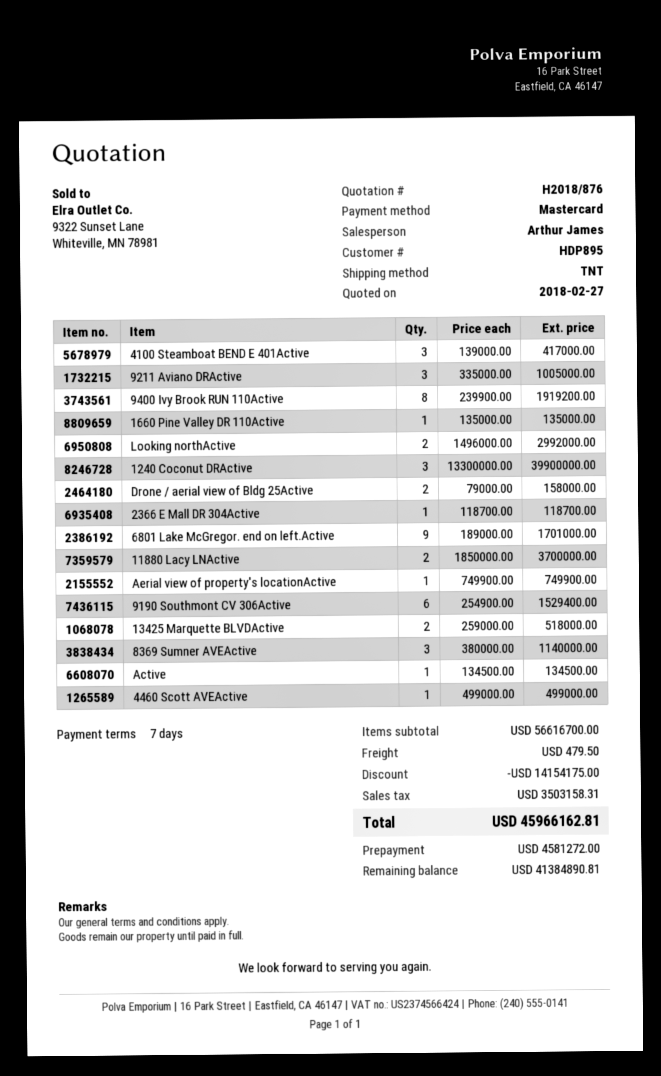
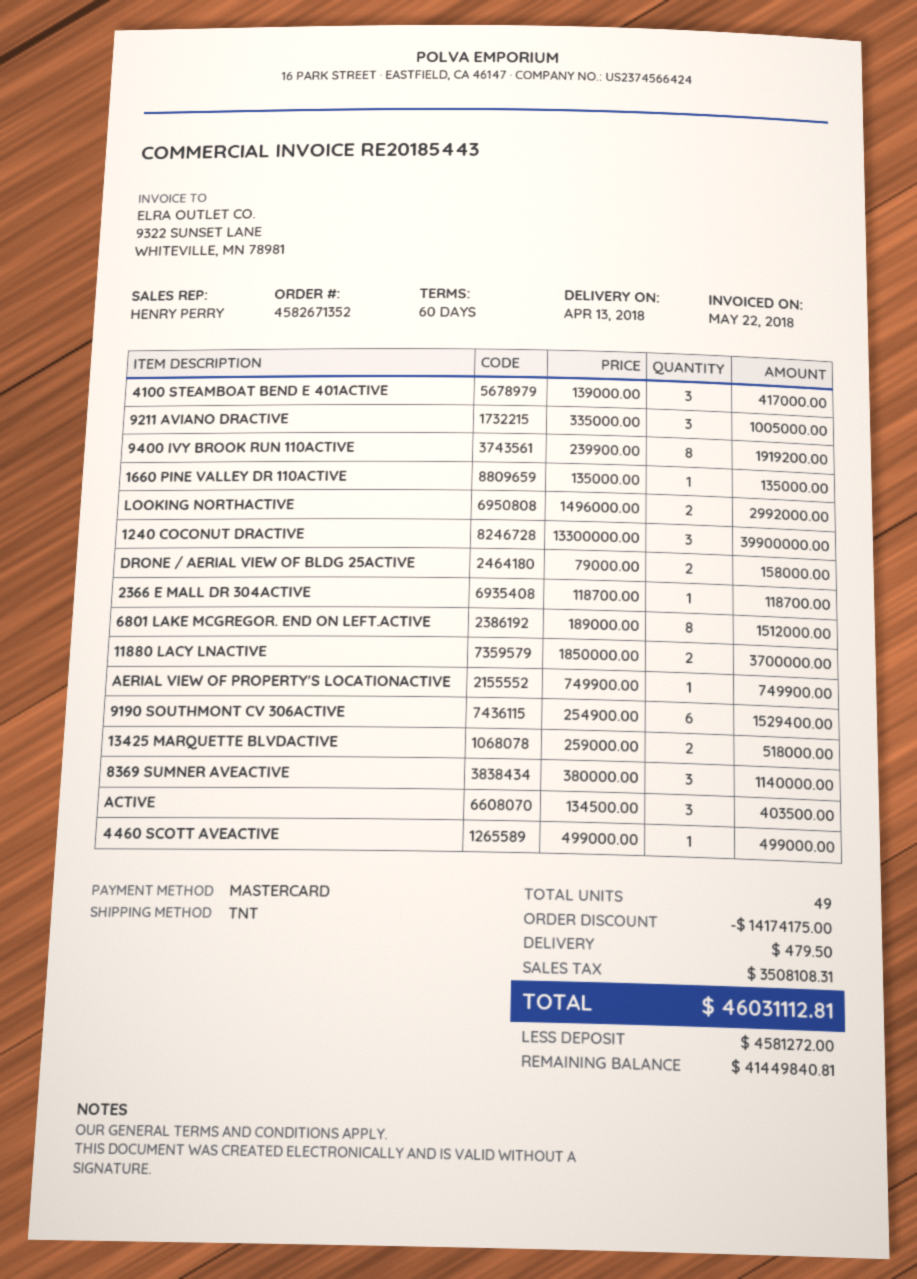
payment terms: 7 days -> 60 days
sales rep: Arthur James -> HENRY PERRY
6801 Lake McGregor. end on left.Active: 9 x 189000.00 = 1701000.00 -> 8 x 189000.00 = 1512000.00
Active: 1 x 134500.00 = 134500.00 -> 3 x 134500.00 = 403500.00
discount: 14154175.00 -> 14174175.00
tax: 3503158.31 -> 3508108.31
total: 45966162.81 -> 46031112.81
balance: 41384890.81 -> 41449840.81

